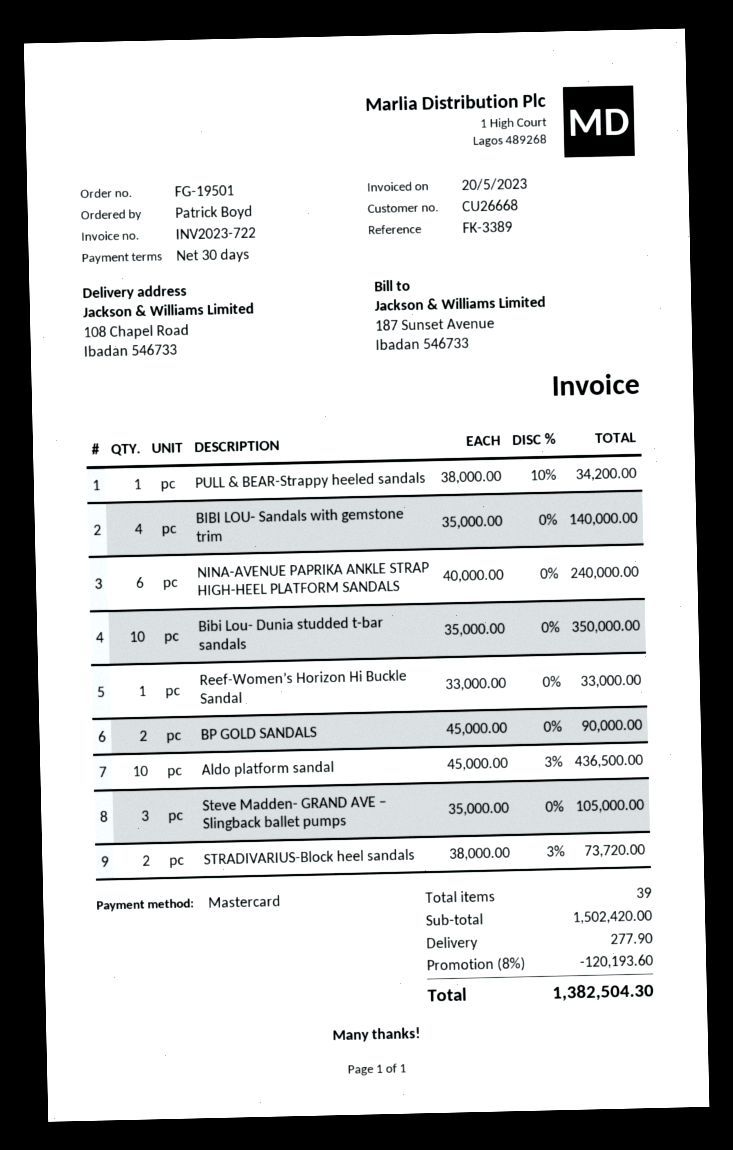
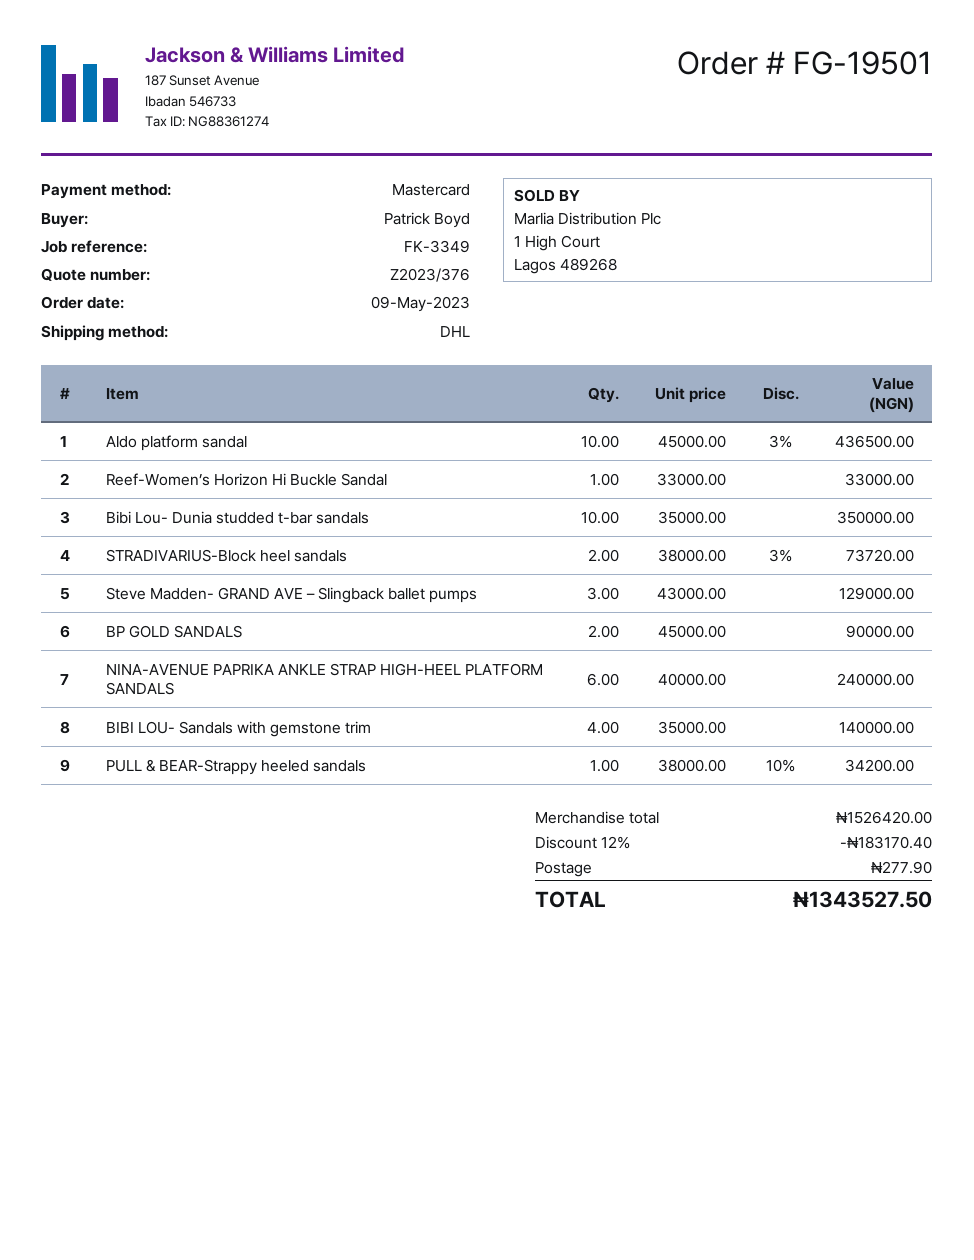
reference: FK-3389 -> FK-3349
Steve Madden- GRAND AVE – Slingback ballet pumps: 3 x 35000.00 = 105000.00 -> 3 x 43000.00 = 129000.00
subtotal: 1502420.00 -> 1526420.00
discount: 8% = 120193.60 -> 12% = 183170.40
total: 1382504.30 -> 1343527.50

